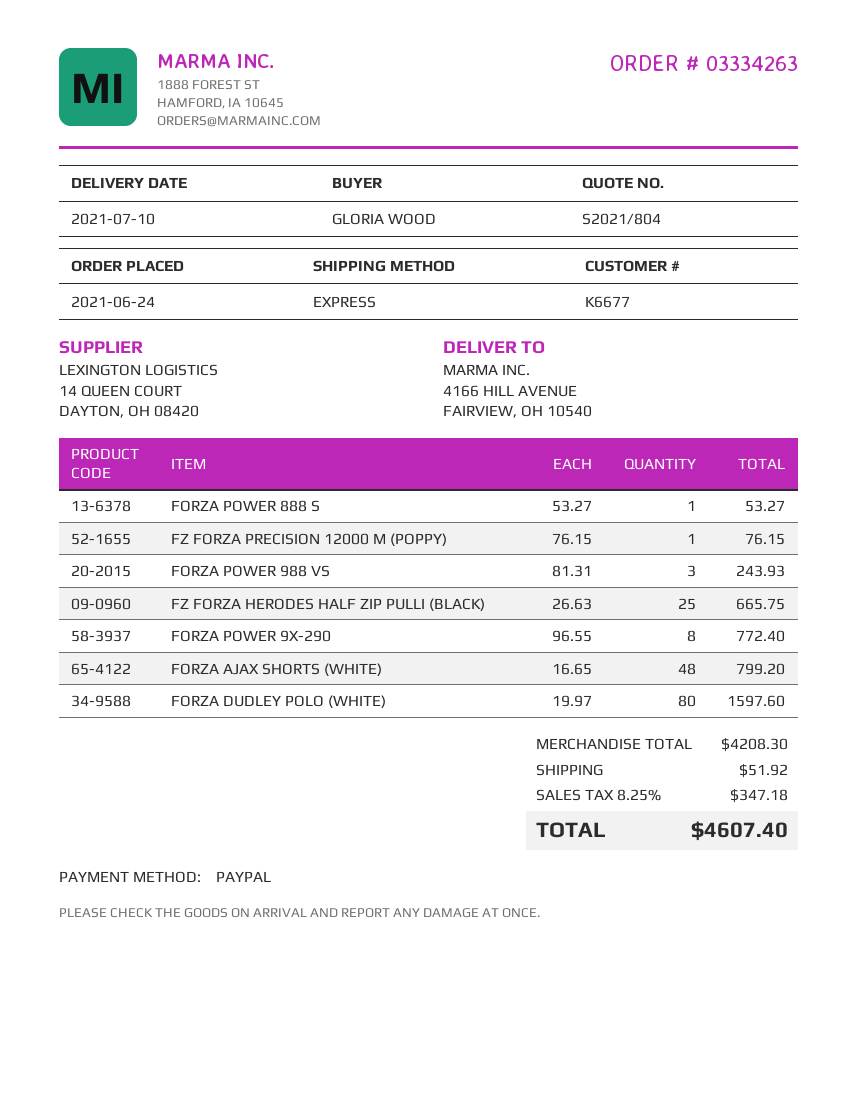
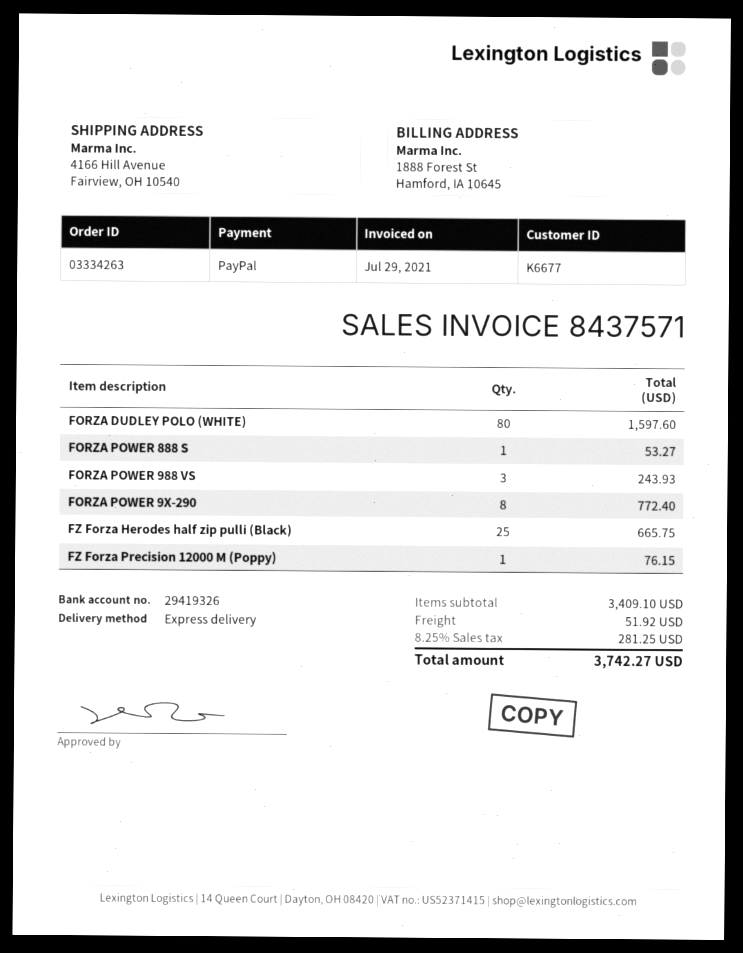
FORZA AJAX SHORTS (WHITE): 48 for 799.20 -> none
subtotal: 4208.30 -> 3409.10
tax: 8.25% = 347.18 -> 8.25% = 281.25
total: 4607.40 -> 3742.27

